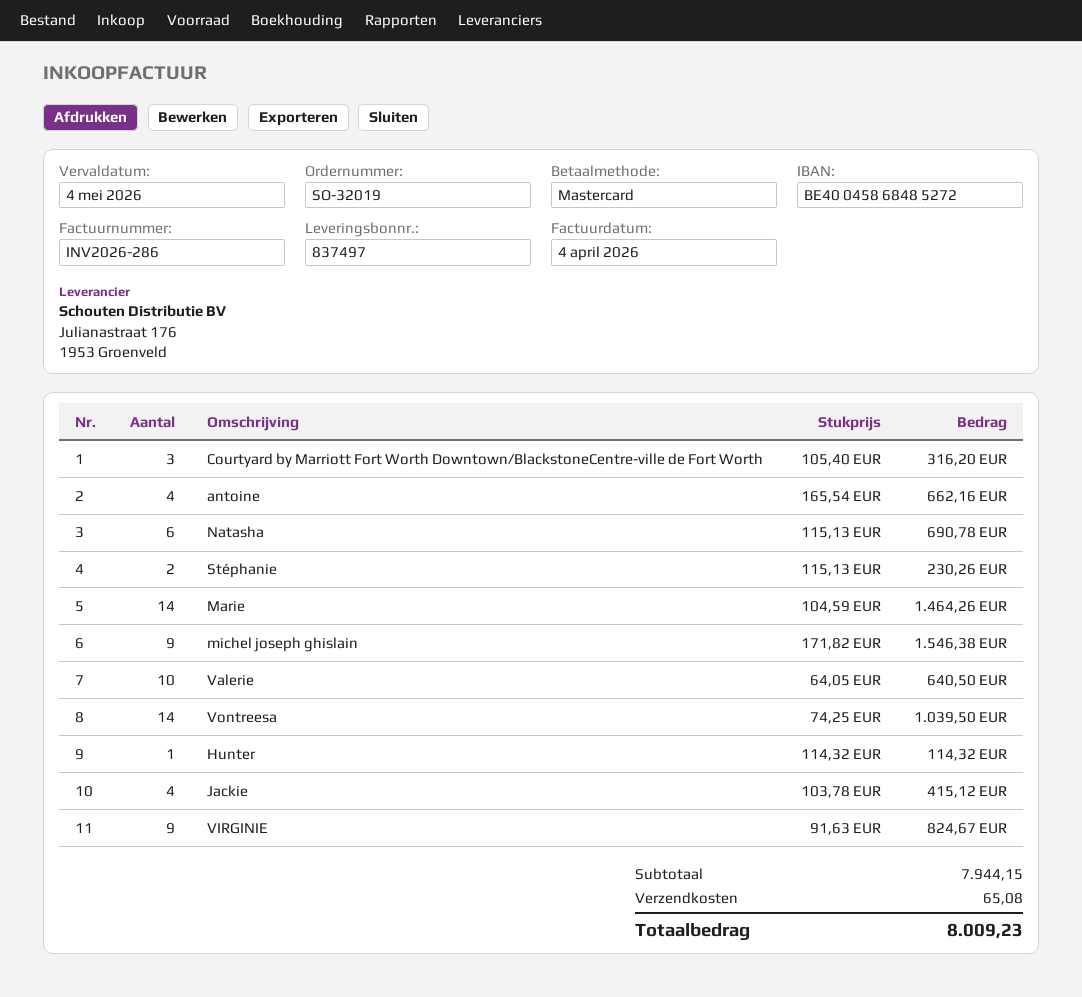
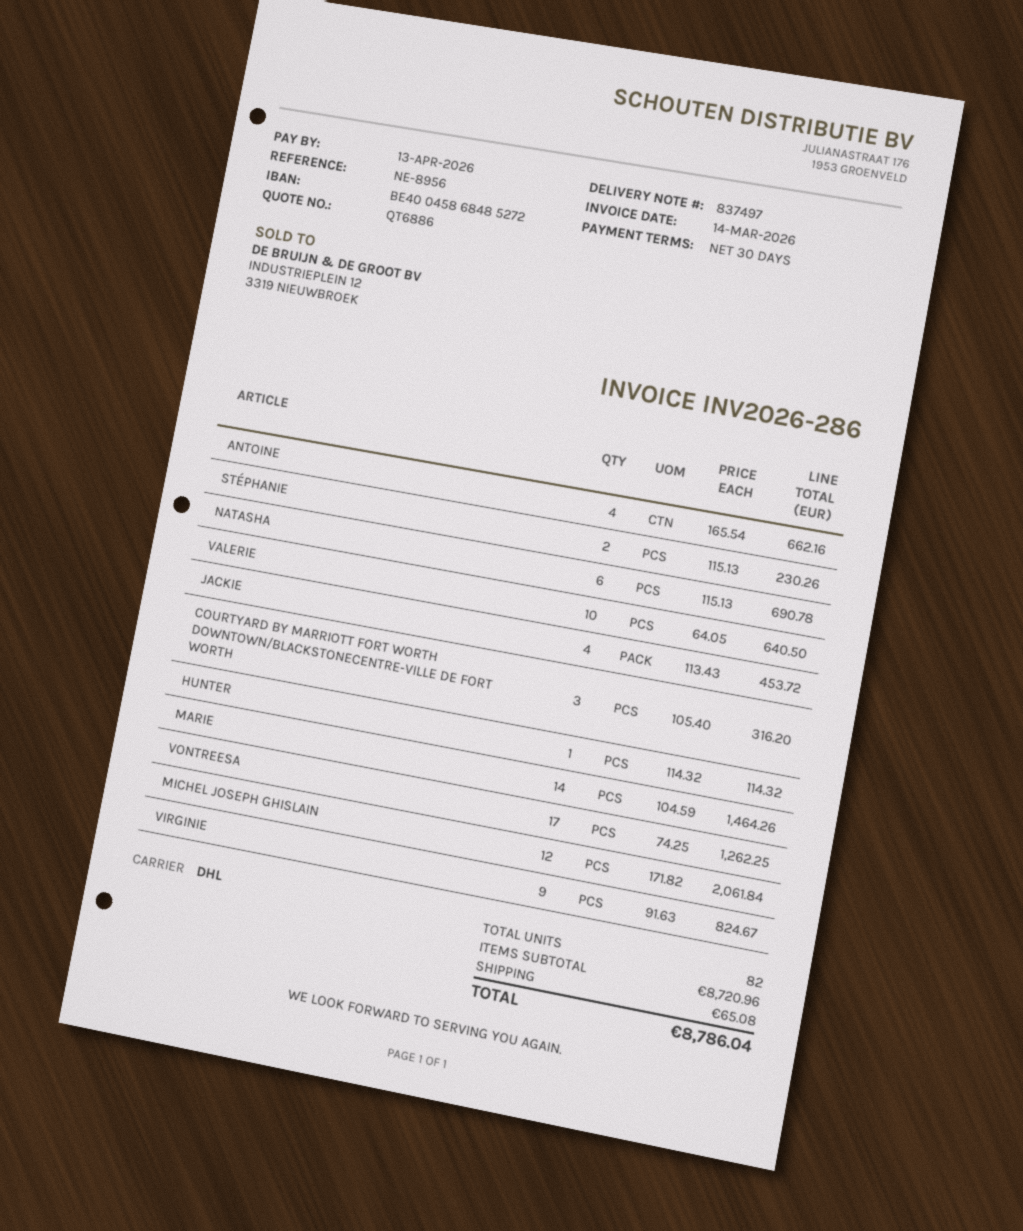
invoice date: 2026-04-04 -> 2026-03-14
due date: 2026-05-04 -> 2026-04-13
michel joseph ghislain: 9 x 171.82 = 1546.38 -> 12 x 171.82 = 2061.84
Vontreesa: 14 x 74.25 = 1039.50 -> 17 x 74.25 = 1262.25
Jackie: 4 x 103.78 = 415.12 -> 4 x 113.43 = 453.72
subtotal: 7944.15 -> 8720.96
total: 8009.23 -> 8786.04

